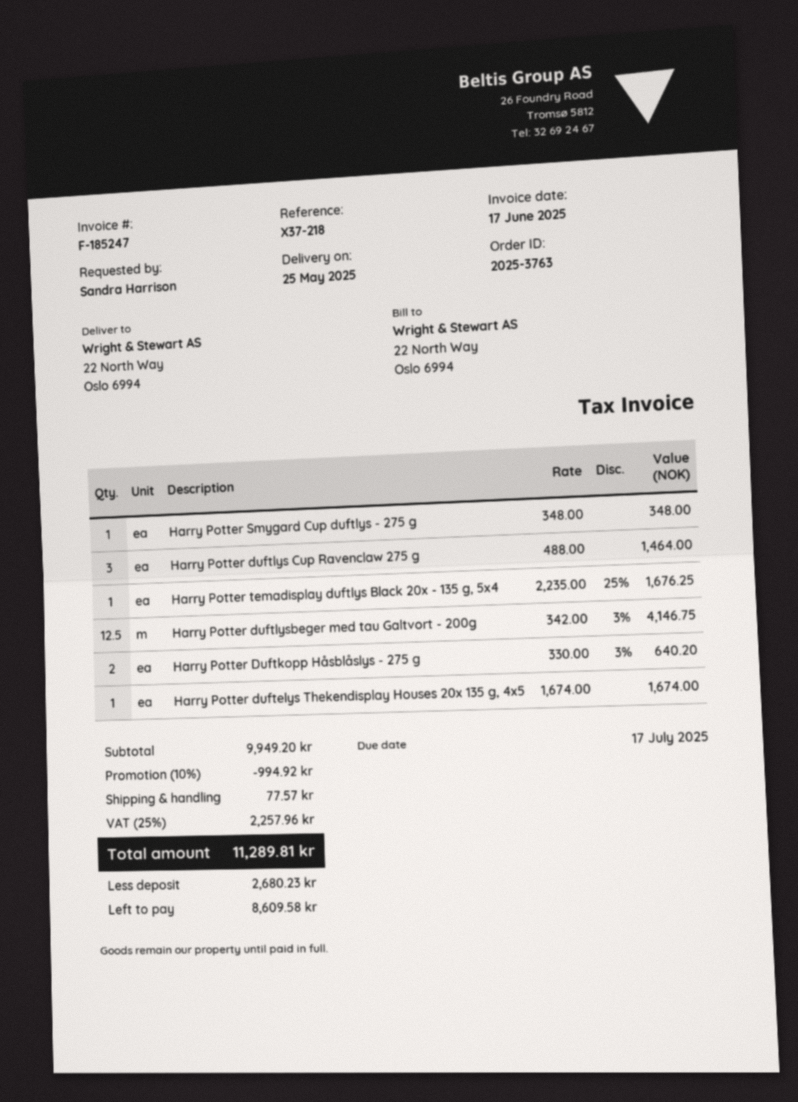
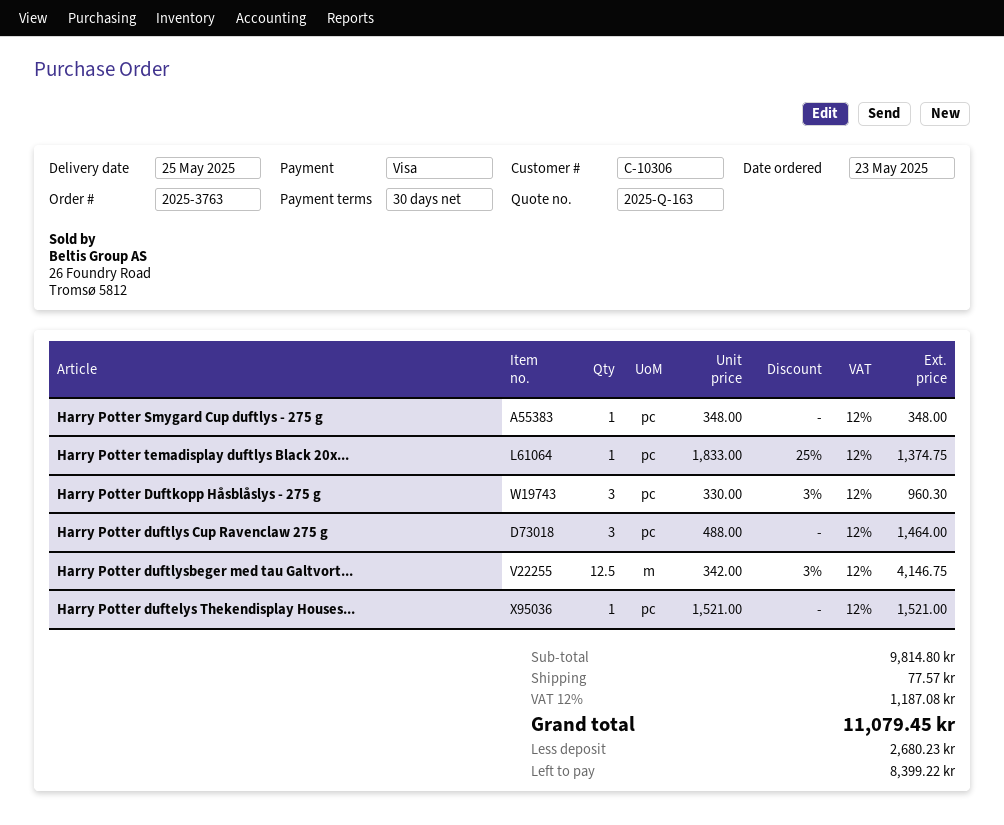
Harry Potter temadisplay duftlys Black 20x - 135 g, 5x4: 1 x 2235.00 - 25% = 1676.25 -> 1 x 1833.00 - 25% = 1374.75
Harry Potter Duftkopp Håsblåslys - 275 g: 2 x 330.00 - 3% = 640.20 -> 3 x 330.00 - 3% = 960.30
Harry Potter duftelys Thekendisplay Houses 20x 135 g, 4x5: 1 x 1674.00 = 1674.00 -> 1 x 1521.00 = 1521.00
subtotal: 9949.20 -> 9814.80
discount: 10% = 994.92 -> none
tax: 25% = 2257.96 -> 12% = 1187.08
total: 11289.81 -> 11079.45
balance: 8609.58 -> 8399.22

